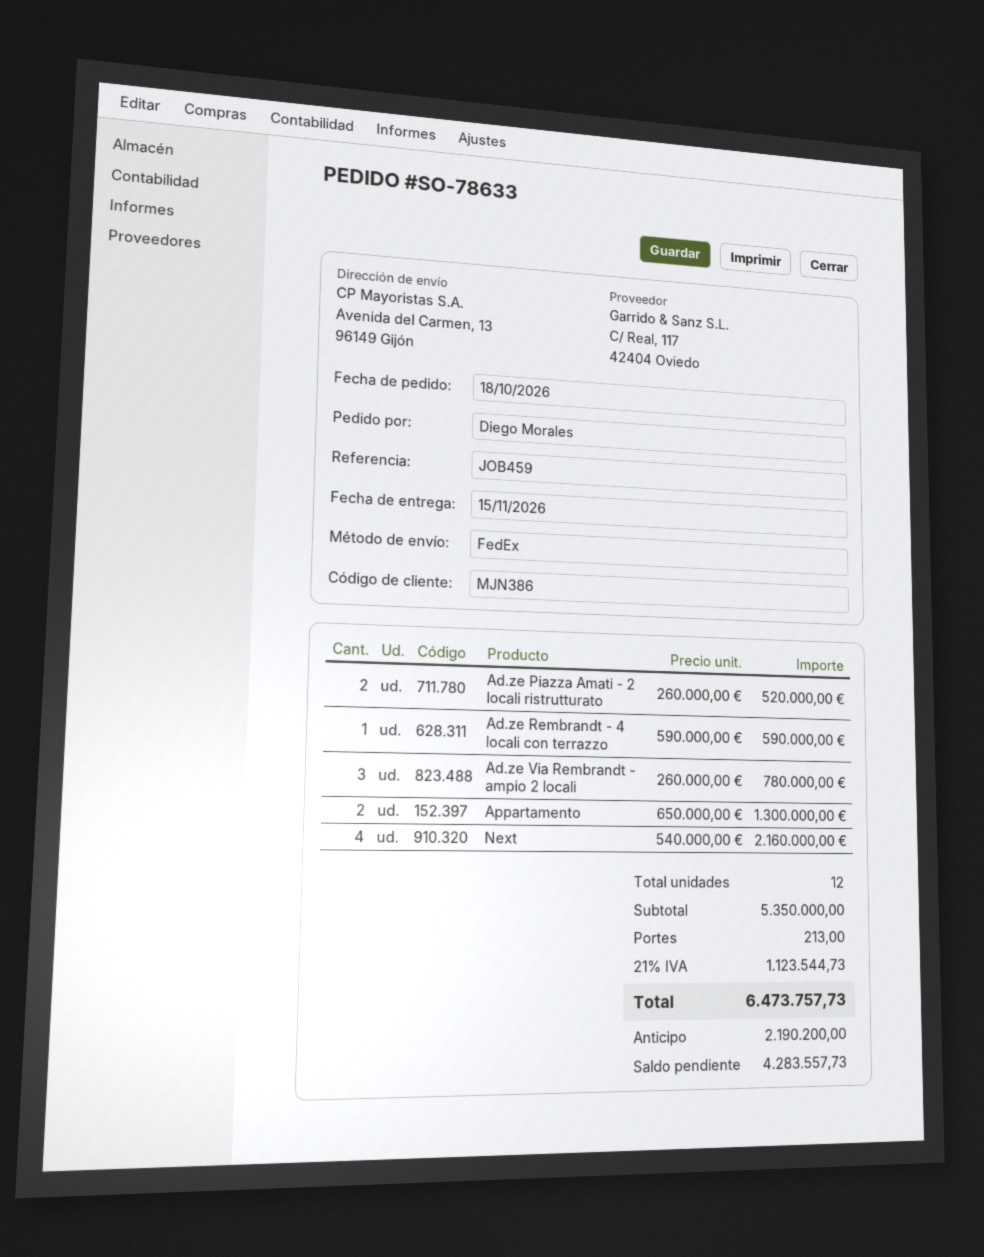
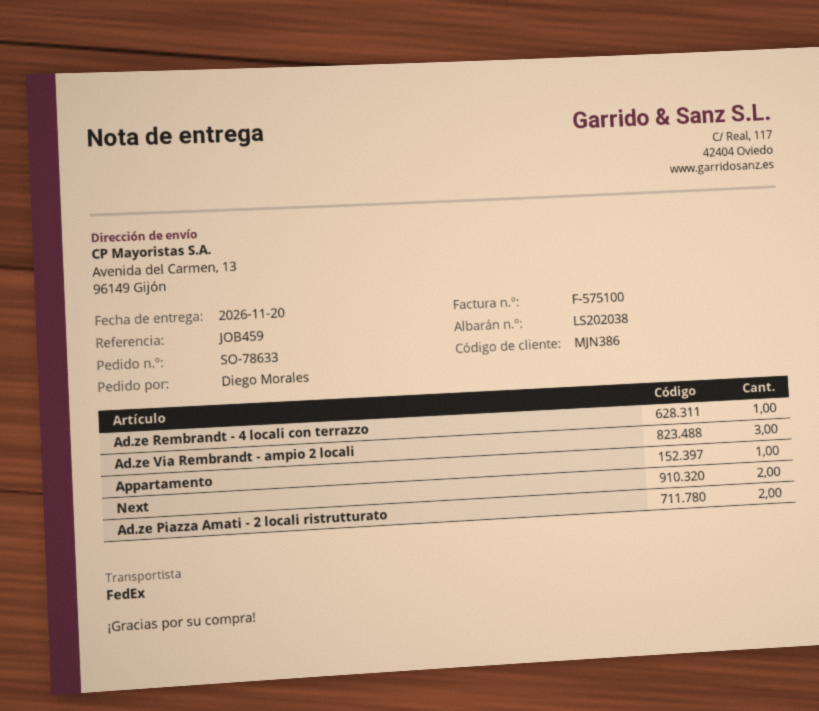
delivery date: 2026-11-15 -> 2026-11-20
Appartamento: 2 -> 1
Next: 4 -> 2

